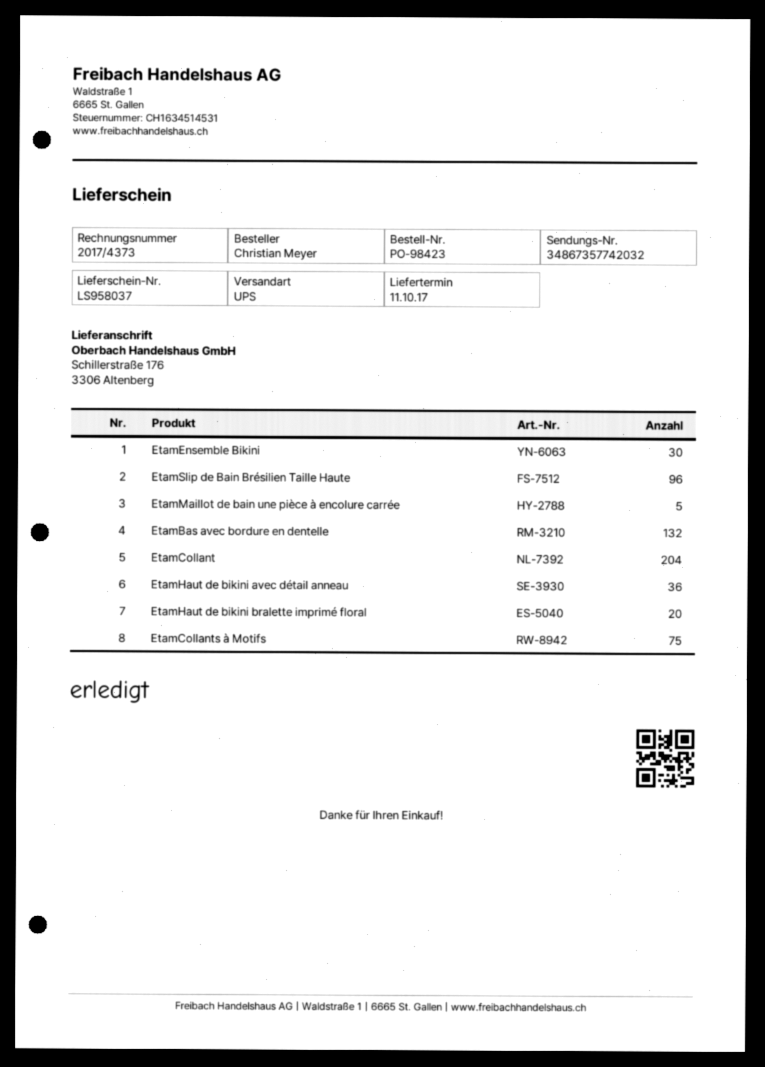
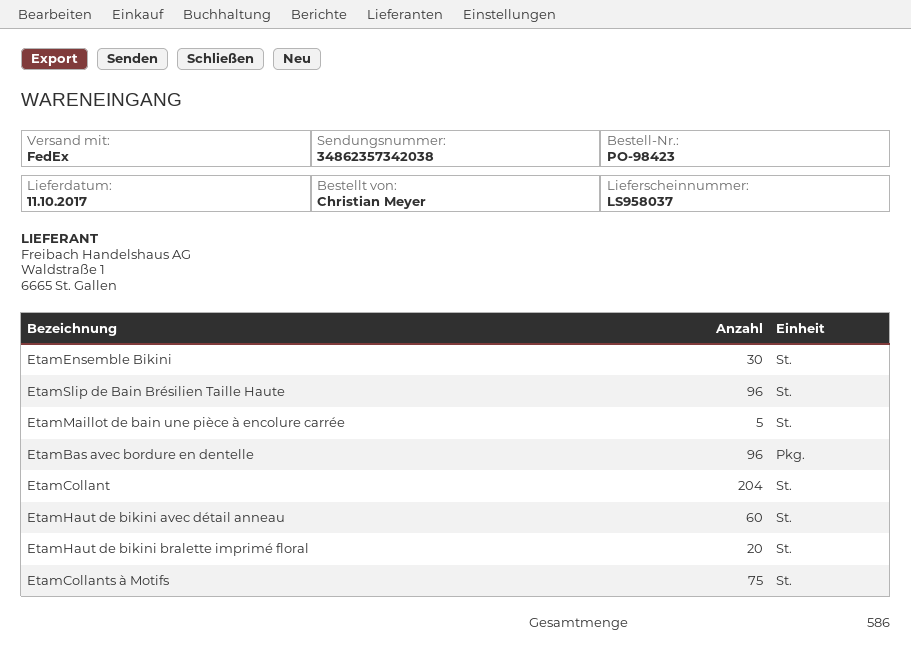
shipping method: UPS -> FedEx
tracking number: 34867357742032 -> 34862357342038
EtamBas avec bordure en dentelle: 132 -> 96
EtamHaut de bikini avec détail anneau: 36 -> 60

